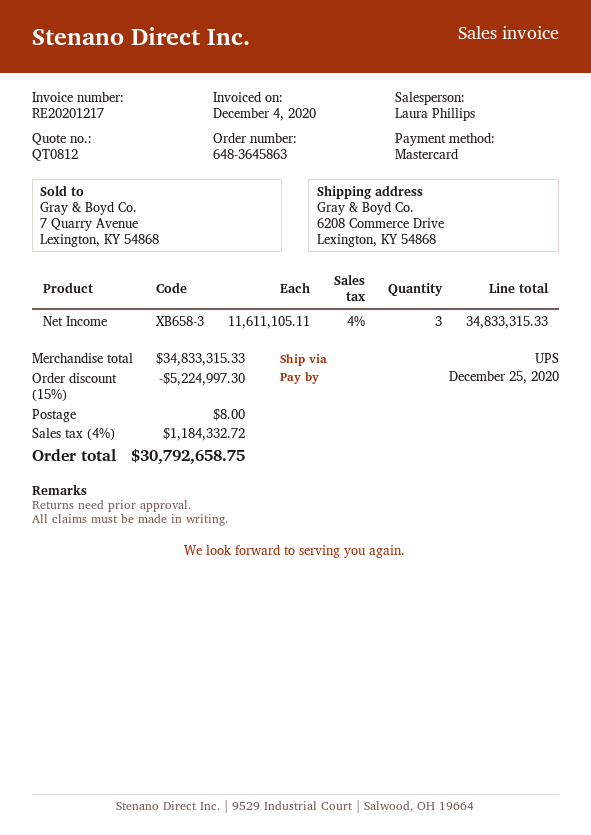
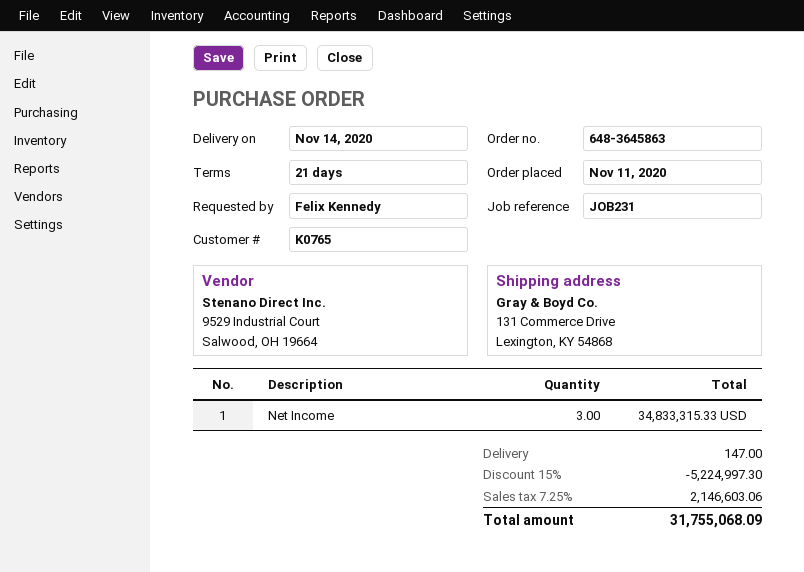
ship to: 6208 Commerce Drive, Lexington, KY 54868 -> 131 Commerce Drive, Lexington, KY 54868
shipping: 8.00 -> 147.00
tax: 4% = 1184332.72 -> 7.25% = 2146603.06
total: 30792658.75 -> 31755068.09

